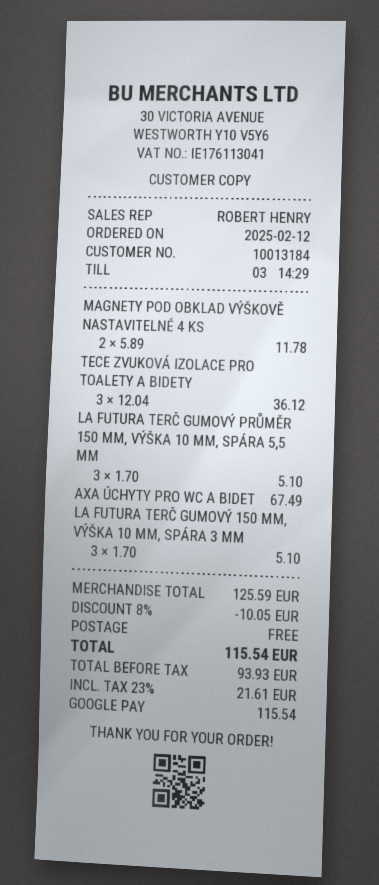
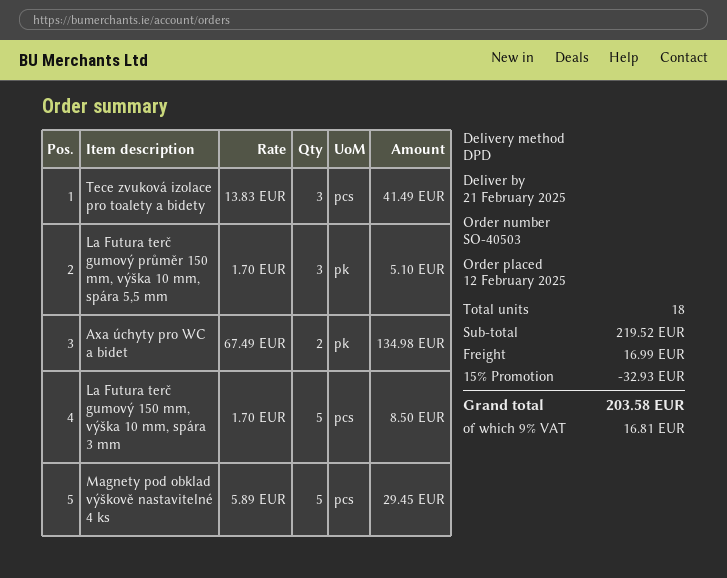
MAGNETY POD OBKLAD VÝŠKOVĚ NASTAVITELNÉ 4 KS: 2 x 5.89 = 11.78 -> 5 x 5.89 = 29.45
TECE ZVUKOVÁ IZOLACE PRO TOALETY A BIDETY: 3 x 12.04 = 36.12 -> 3 x 13.83 = 41.49
AXA ÚCHYTY PRO WC A BIDET: 1 x 67.49 = 67.49 -> 2 x 67.49 = 134.98
LA FUTURA TERČ GUMOVÝ 150 MM, VÝŠKA 10 MM, SPÁRA 3 MM: 3 x 1.70 = 5.10 -> 5 x 1.70 = 8.50
subtotal: 125.59 -> 219.52
discount: 8% = 10.05 -> 15% = 32.93
shipping: 0.00 -> 16.99
tax: 23% = 21.61 -> 9% = 16.81
total: 115.54 -> 203.58

